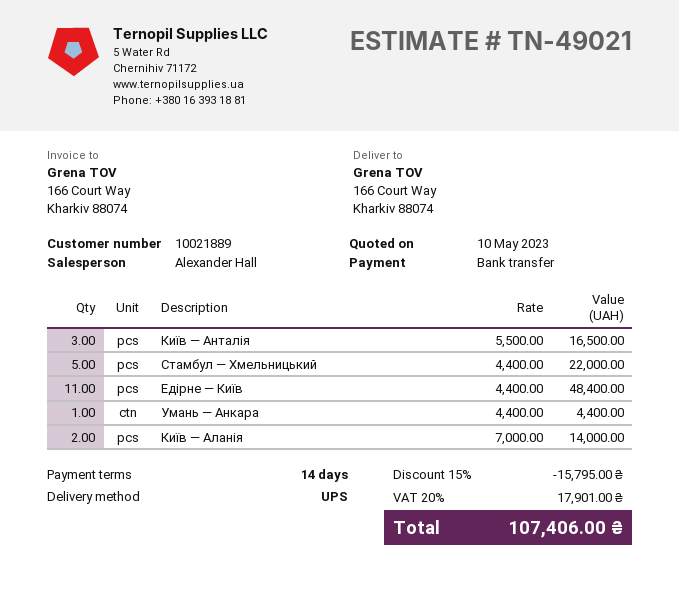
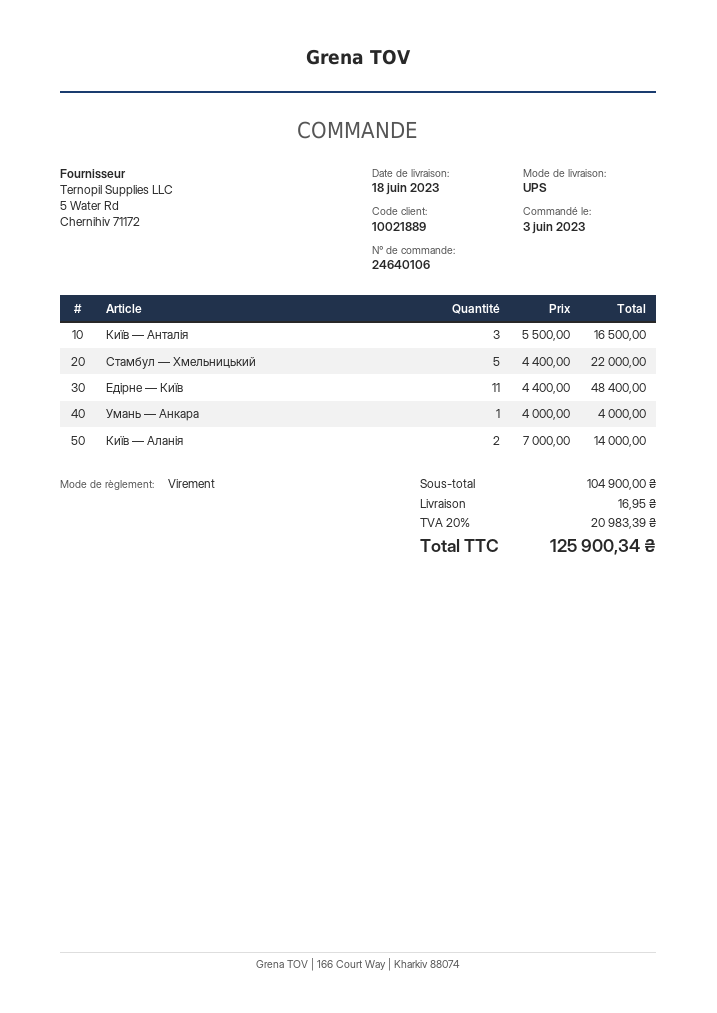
Умань — Анкара: 1 x 4400.00 = 4400.00 -> 1 x 4000.00 = 4000.00
discount: 15% = 15795.00 -> none
shipping: none -> 16.95
tax: 20% = 17901.00 -> 20% = 20983.39
total: 107406.00 -> 125900.34

